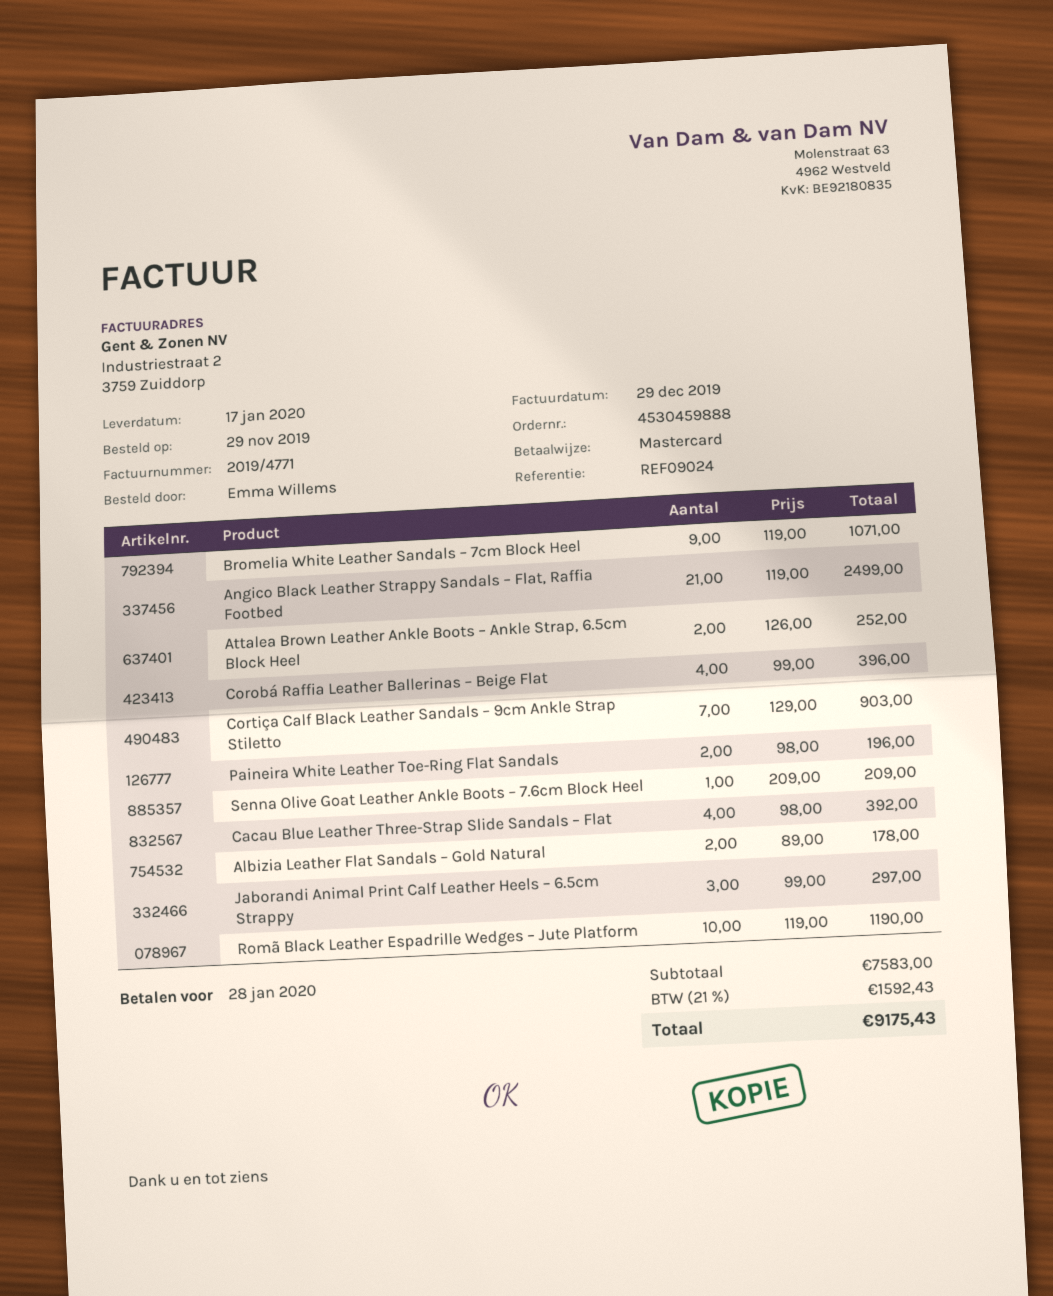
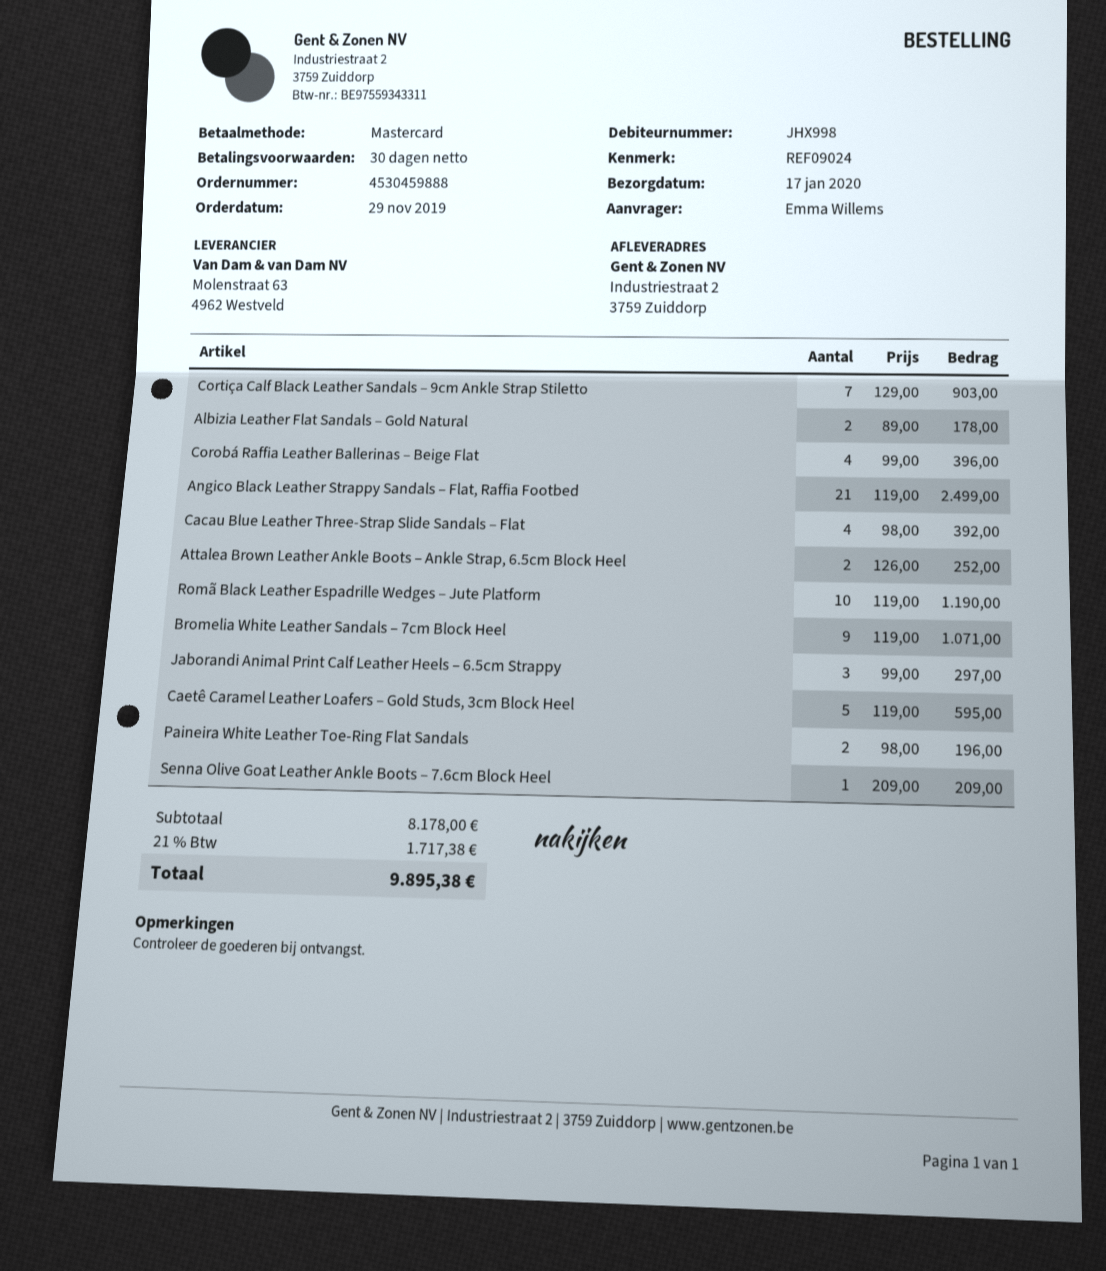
Caetê Caramel Leather Loafers – Gold Studs, 3cm Block Heel: none -> 5 x 119.00 = 595.00
subtotal: 7583.00 -> 8178.00
tax: 21% = 1592.43 -> 21% = 1717.38
total: 9175.43 -> 9895.38

